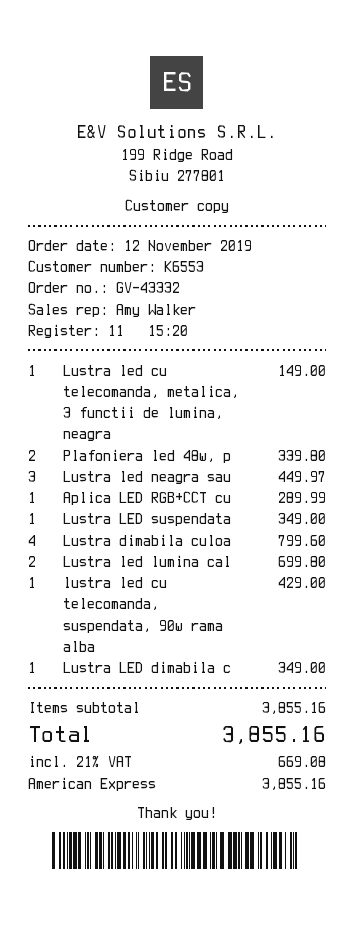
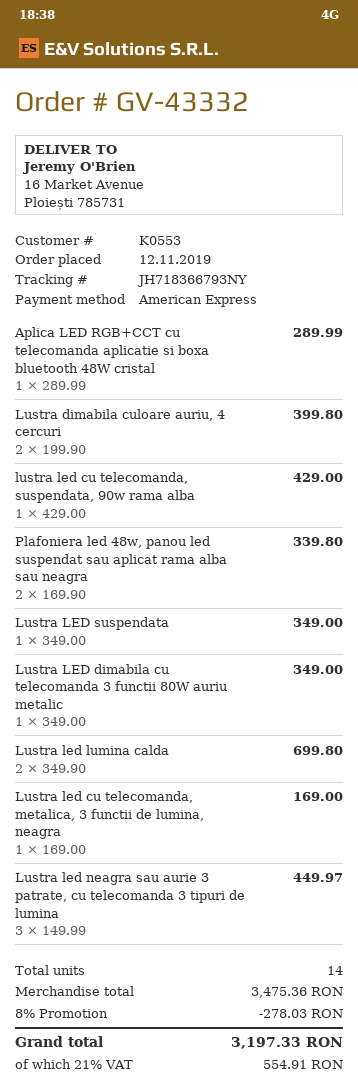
customer number: K6553 -> K0553
Lustra led cu telecomanda, metalica, 3 functii de lumina, neagra: 1 for 149.00 -> 1 for 169.00
Lustra dimabila culoa: 4 for 799.60 -> 2 for 399.80
subtotal: 3855.16 -> 3475.36
discount: none -> 8% = 278.03
tax: 21% = 669.08 -> 21% = 554.91
total: 3855.16 -> 3197.33

